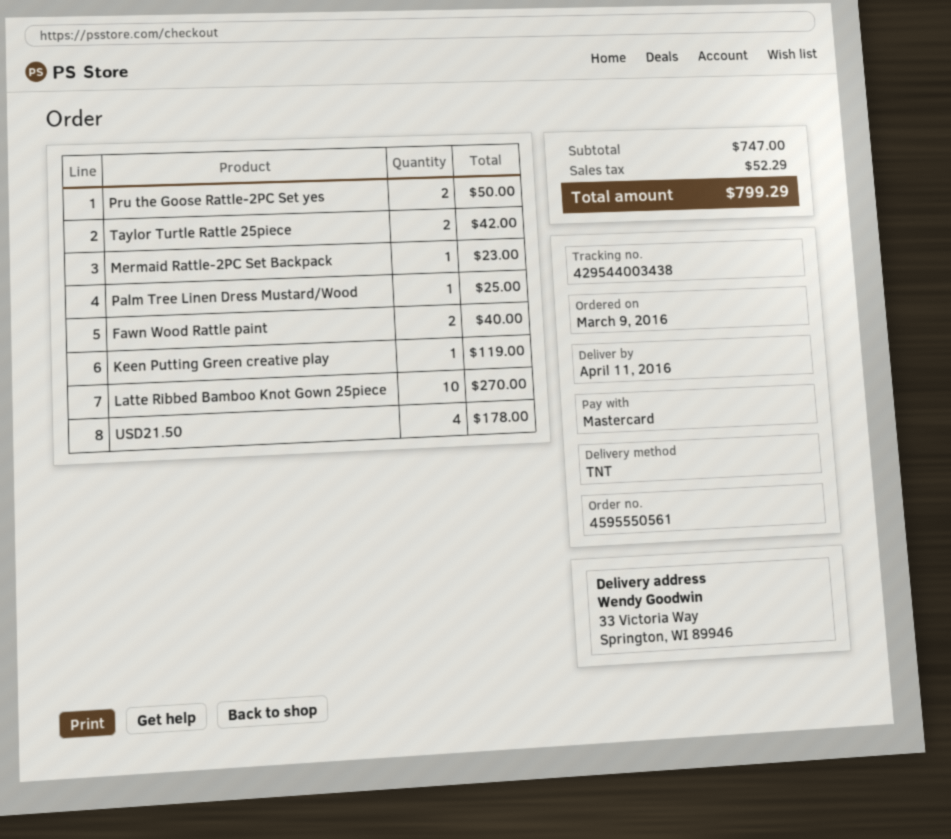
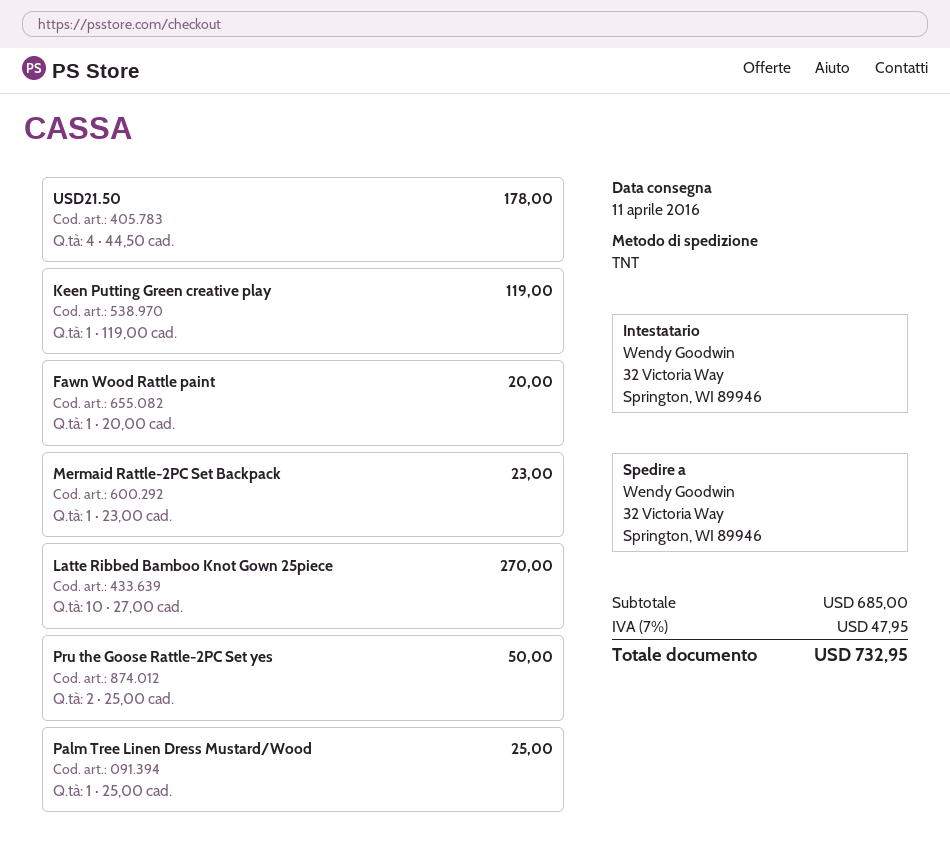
ship to: 33 Victoria Way, Springton, WI 89946 -> 32 Victoria Way, Springton, WI 89946
Taylor Turtle Rattle 25piece: 2 for 42.00 -> none
Fawn Wood Rattle paint: 2 for 40.00 -> 1 for 20.00
subtotal: 747.00 -> 685.00
tax: 52.29 -> 47.95
total: 799.29 -> 732.95

